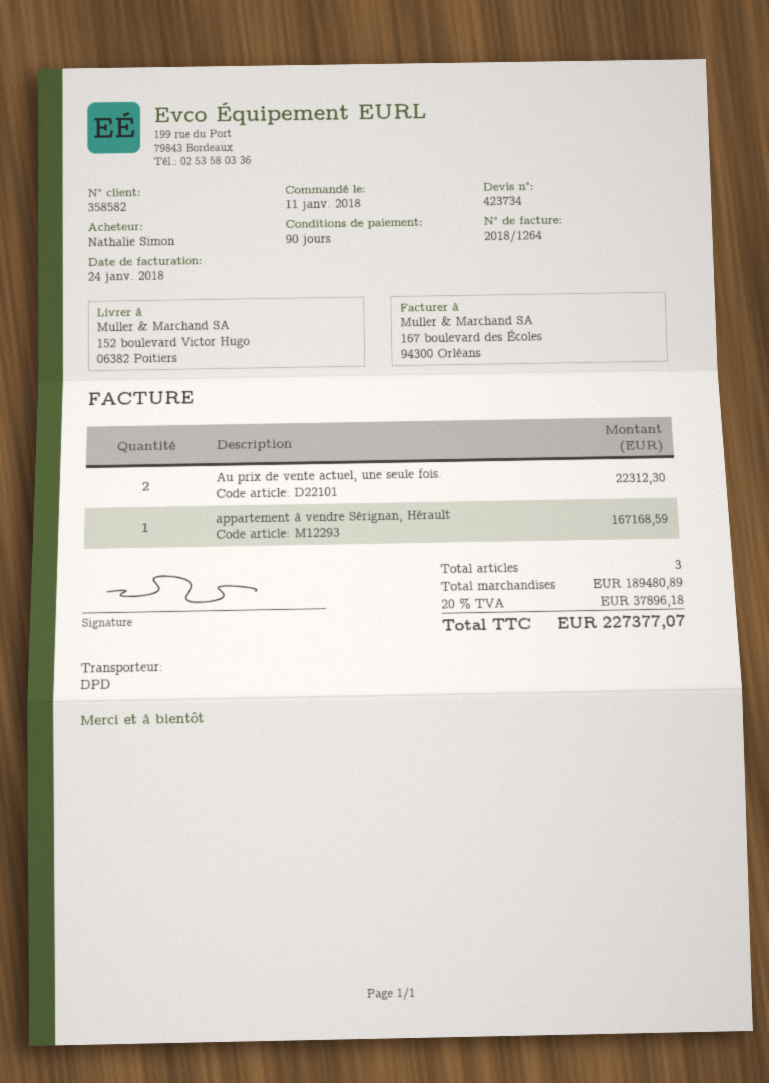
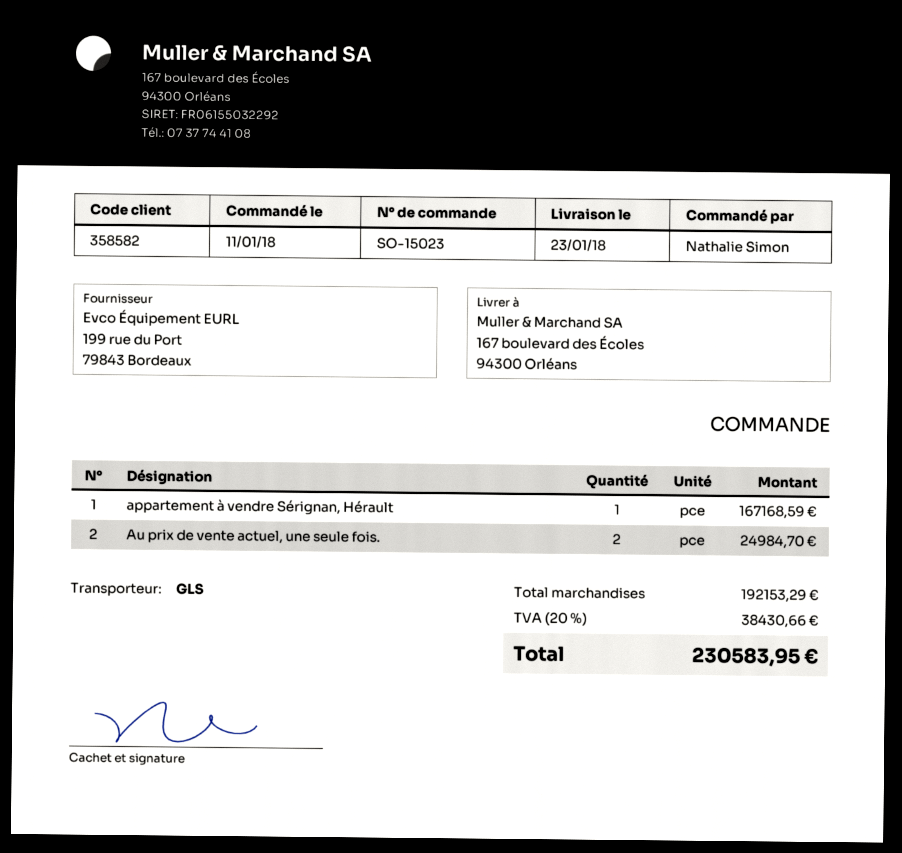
shipping method: DPD -> GLS
ship to: 152 boulevard Victor Hugo, 06382 Poitiers -> 167 boulevard des Écoles, 94300 Orléans
Au prix de vente actuel, une seule fois.: 2 for 22312.30 -> 2 for 24984.70
subtotal: 189480.89 -> 192153.29
tax: 20% = 37896.18 -> 20% = 38430.66
total: 227377.07 -> 230583.95

